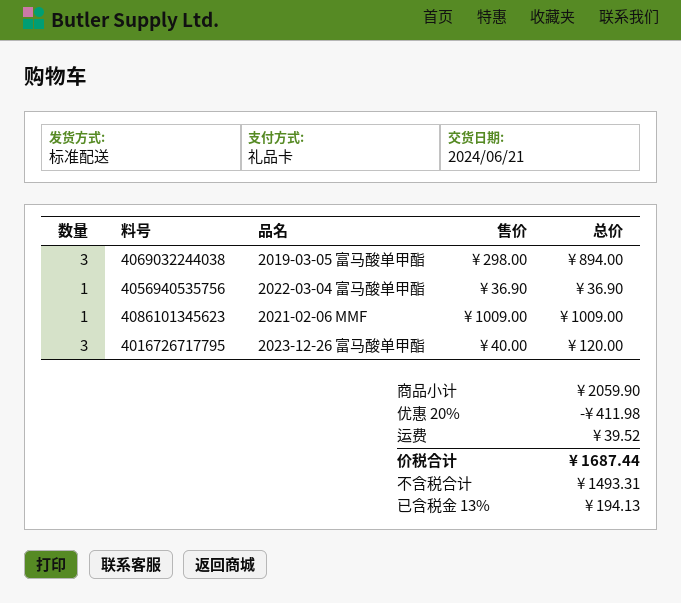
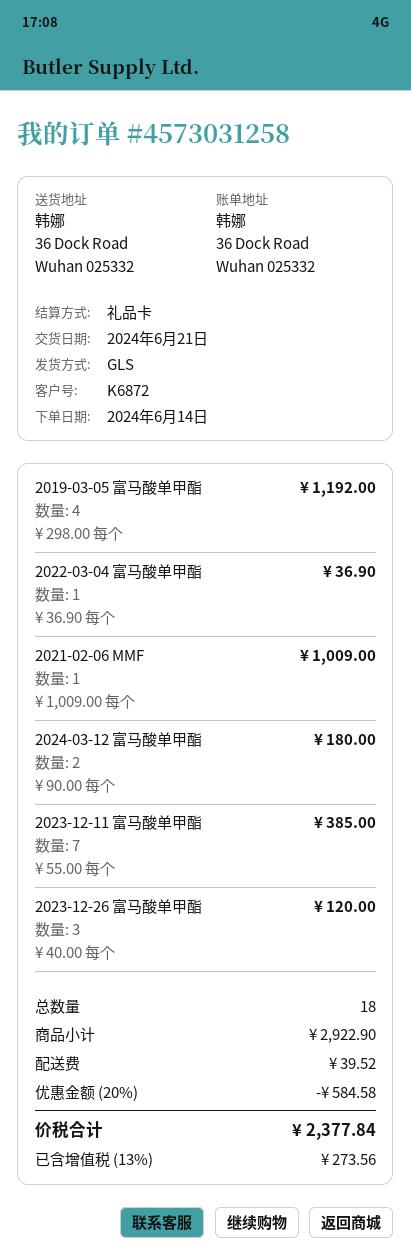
shipping method: standard -> GLS
2019-03-05 富马酸单甲酯: 3 x 298.00 = 894.00 -> 4 x 298.00 = 1192.00
2024-03-12 富马酸单甲酯: none -> 2 x 90.00 = 180.00
2023-12-11 富马酸单甲酯: none -> 7 x 55.00 = 385.00
subtotal: 2059.90 -> 2922.90
discount: 20% = 411.98 -> 20% = 584.58
tax: 13% = 194.13 -> 13% = 273.56
total: 1687.44 -> 2377.84

